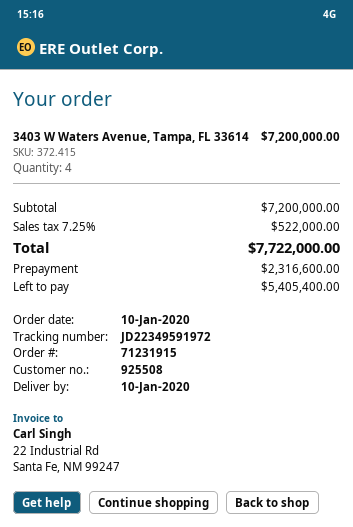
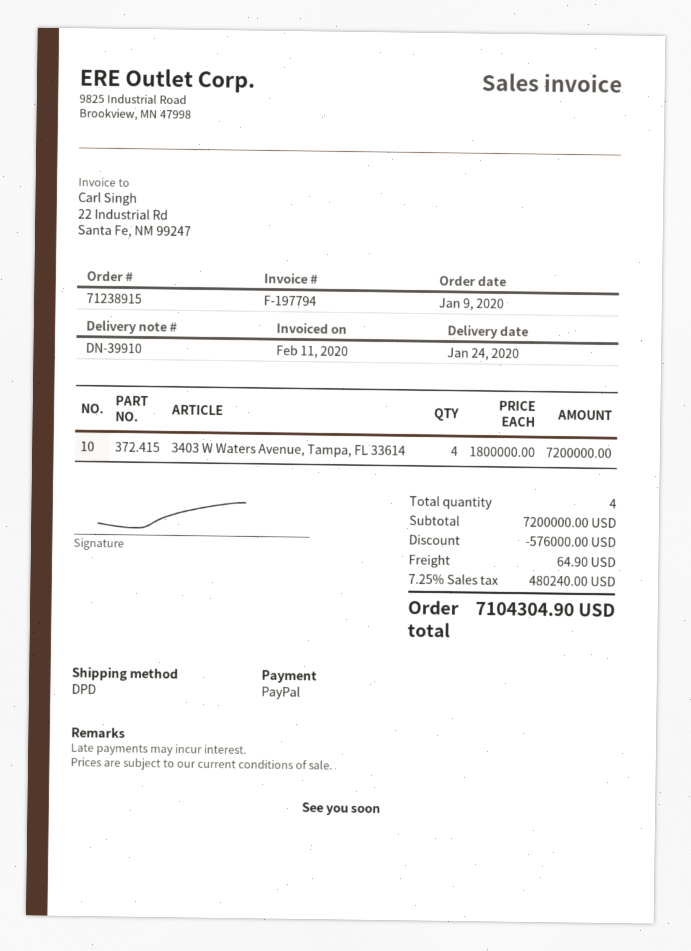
order number: 71231915 -> 71238915
order date: 2020-01-10 -> 2020-01-09
delivery date: 2020-01-10 -> 2020-01-24
discount: none -> 576000.00
shipping: none -> 64.90
tax: 7.25% = 522000.00 -> 7.25% = 480240.00
total: 7722000.00 -> 7104304.90

